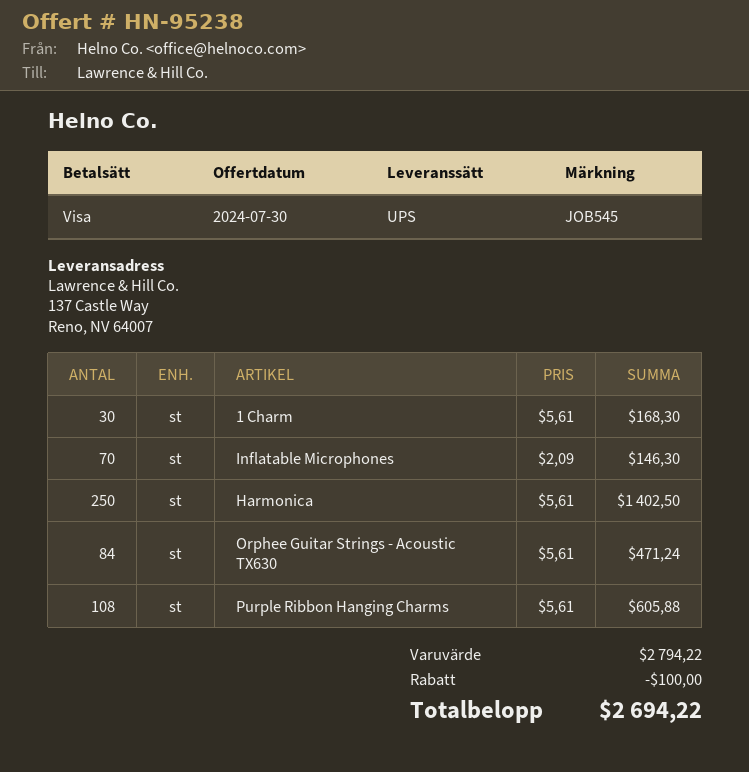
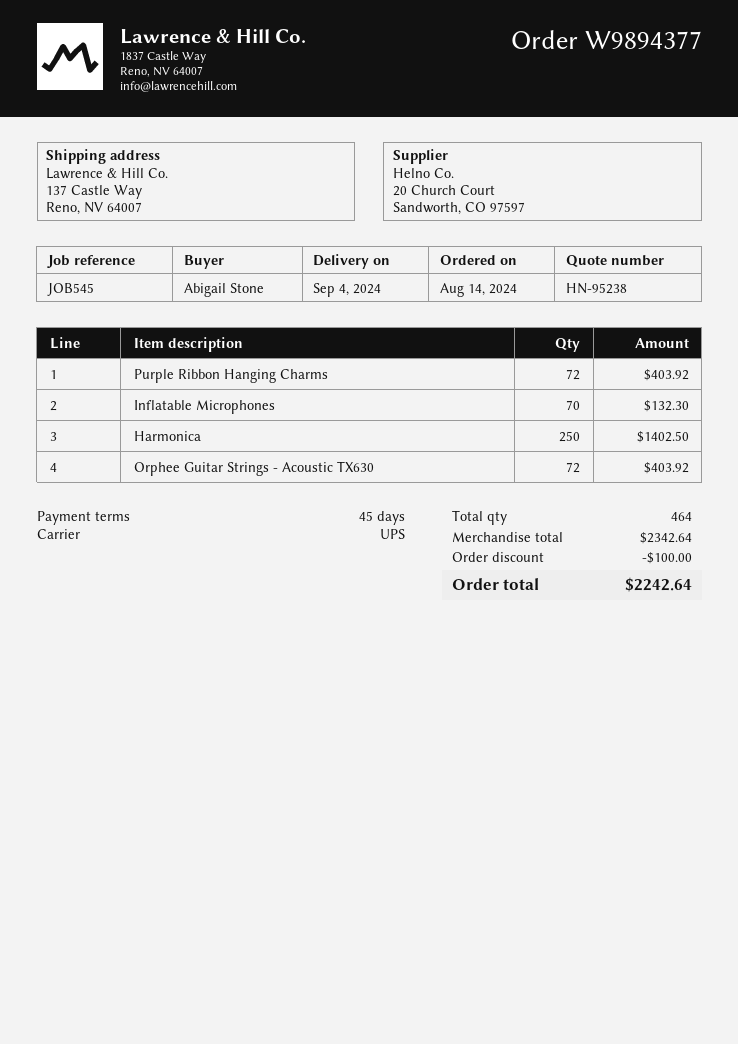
1 Charm: 30 for 168.30 -> none
Inflatable Microphones: 70 for 146.30 -> 70 for 132.30
Orphee Guitar Strings - Acoustic TX630: 84 for 471.24 -> 72 for 403.92
Purple Ribbon Hanging Charms: 108 for 605.88 -> 72 for 403.92
subtotal: 2794.22 -> 2342.64
total: 2694.22 -> 2242.64

